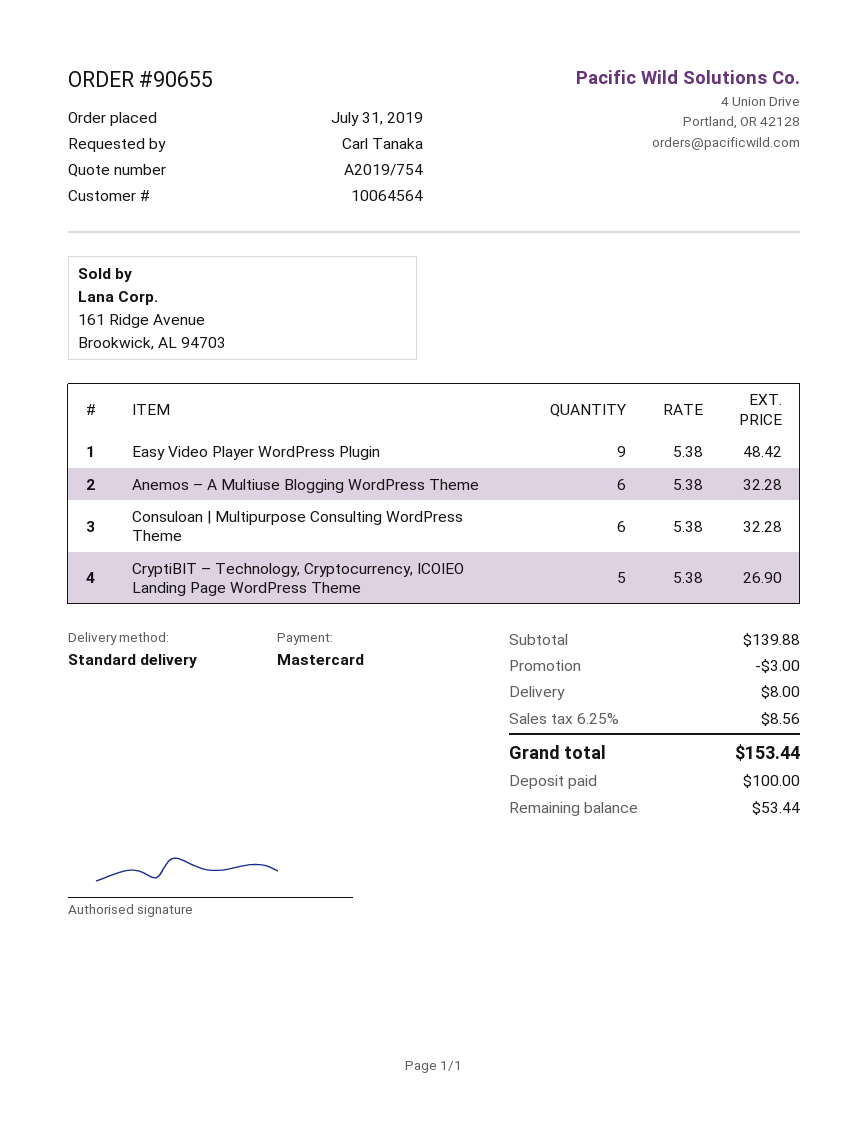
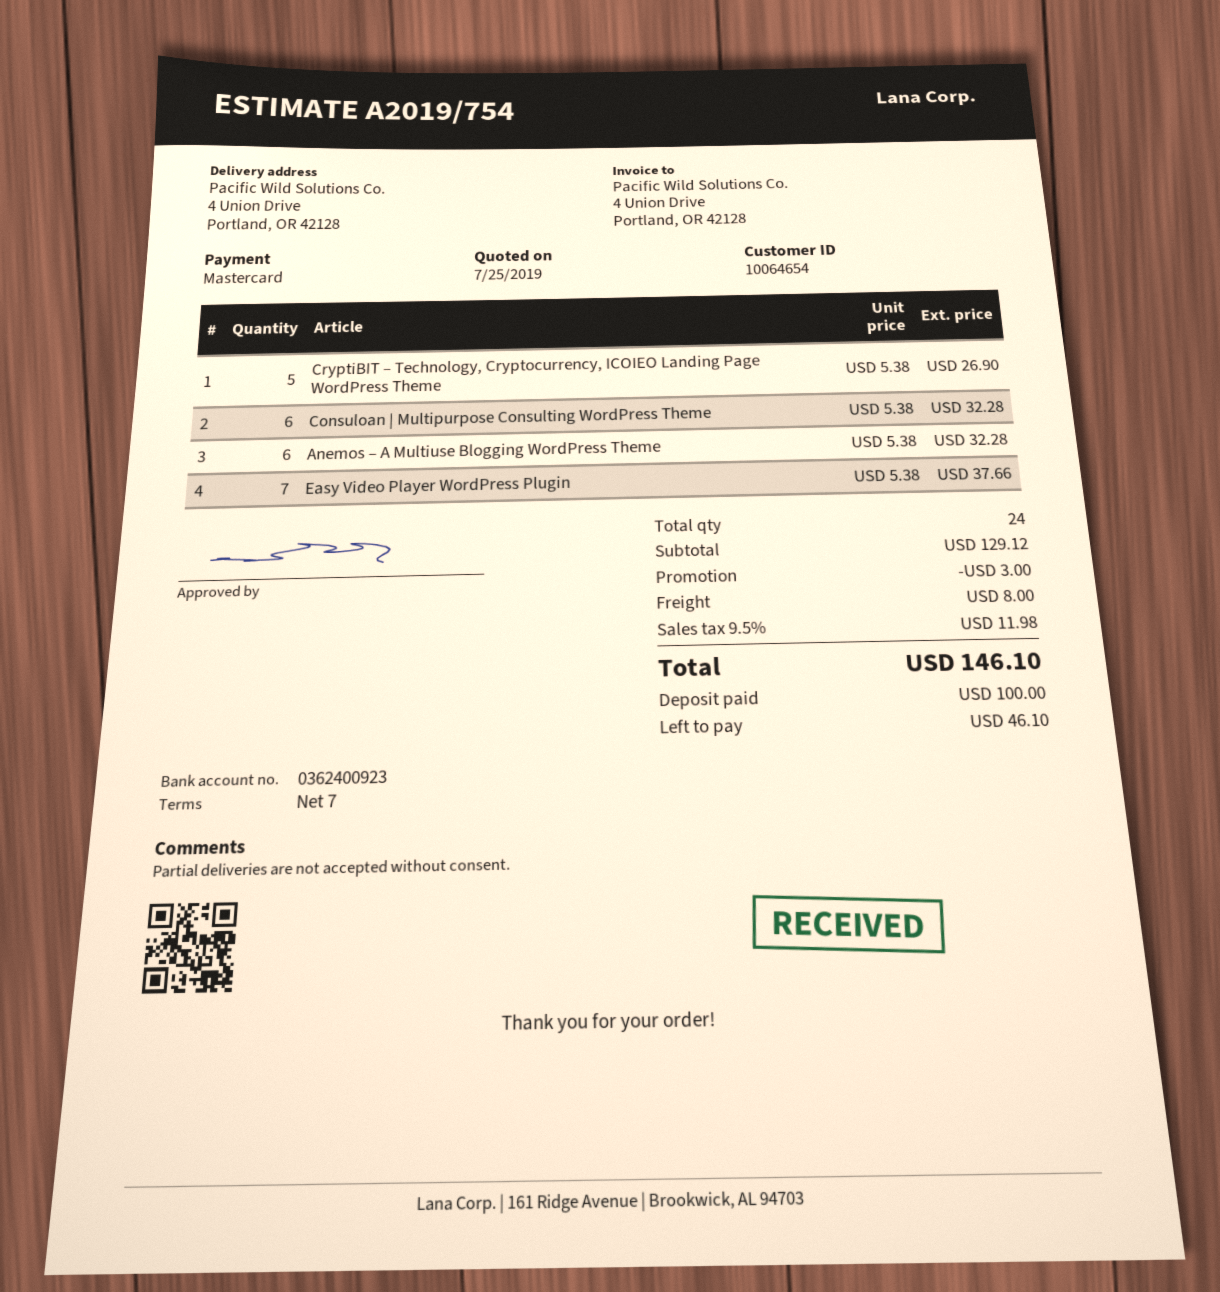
customer number: 10064564 -> 10064654
Easy Video Player WordPress Plugin: 9 x 5.38 = 48.42 -> 7 x 5.38 = 37.66
subtotal: 139.88 -> 129.12
tax: 6.25% = 8.56 -> 9.5% = 11.98
total: 153.44 -> 146.10
balance: 53.44 -> 46.10

